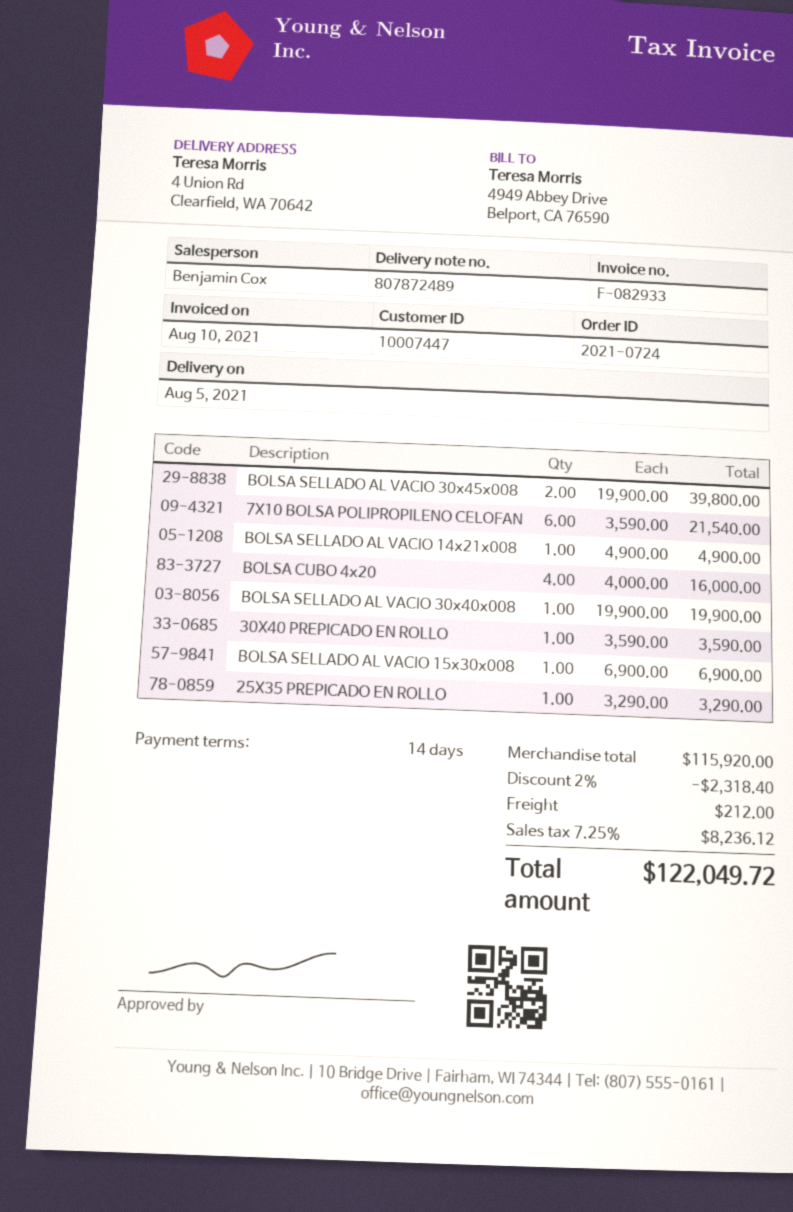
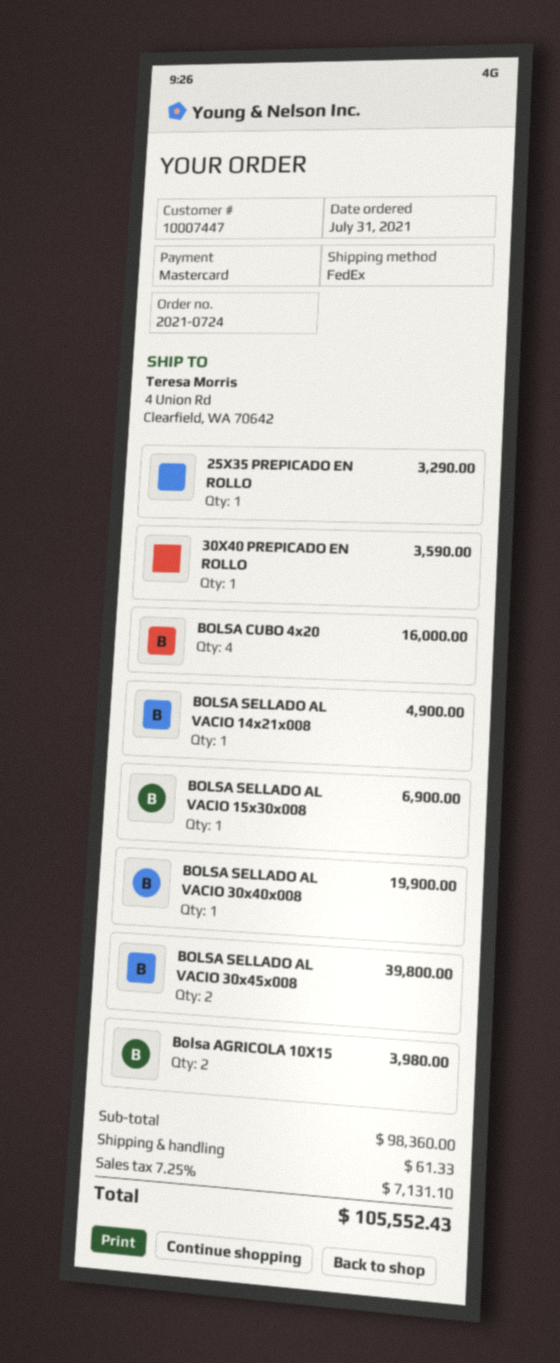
7X10 BOLSA POLIPROPILENO CELOFAN: 6 for 21540.00 -> none
Bolsa AGRICOLA 10X15: none -> 2 for 3980.00
subtotal: 115920.00 -> 98360.00
discount: 2% = 2318.40 -> none
shipping: 212.00 -> 61.33
tax: 7.25% = 8236.12 -> 7.25% = 7131.10
total: 122049.72 -> 105552.43

